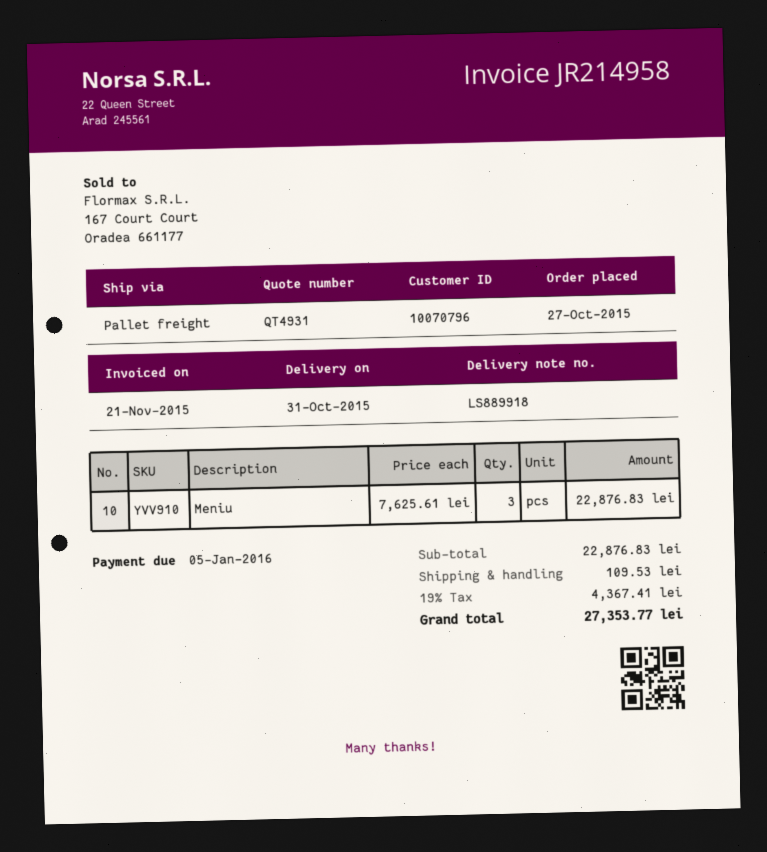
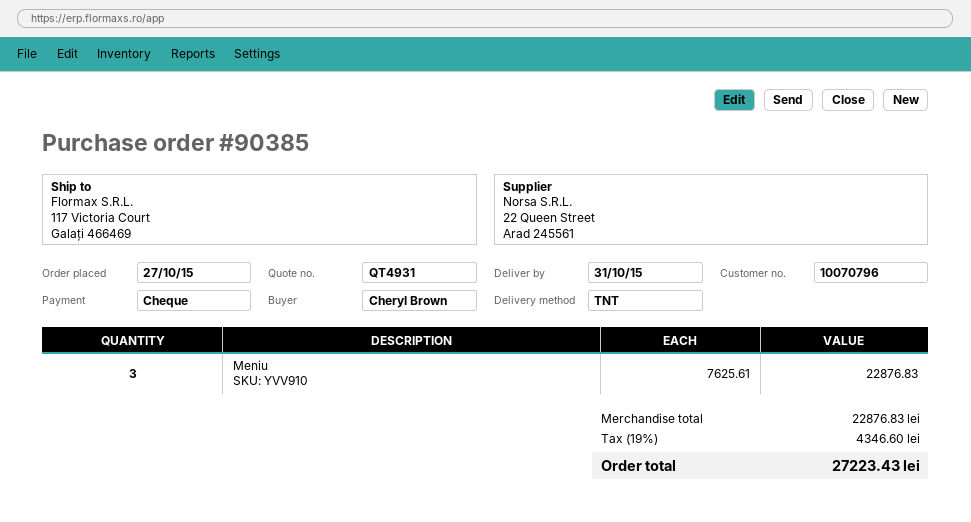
shipping method: pallet freight -> TNT
shipping: 109.53 -> none
tax: 19% = 4367.41 -> 19% = 4346.60
total: 27353.77 -> 27223.43

